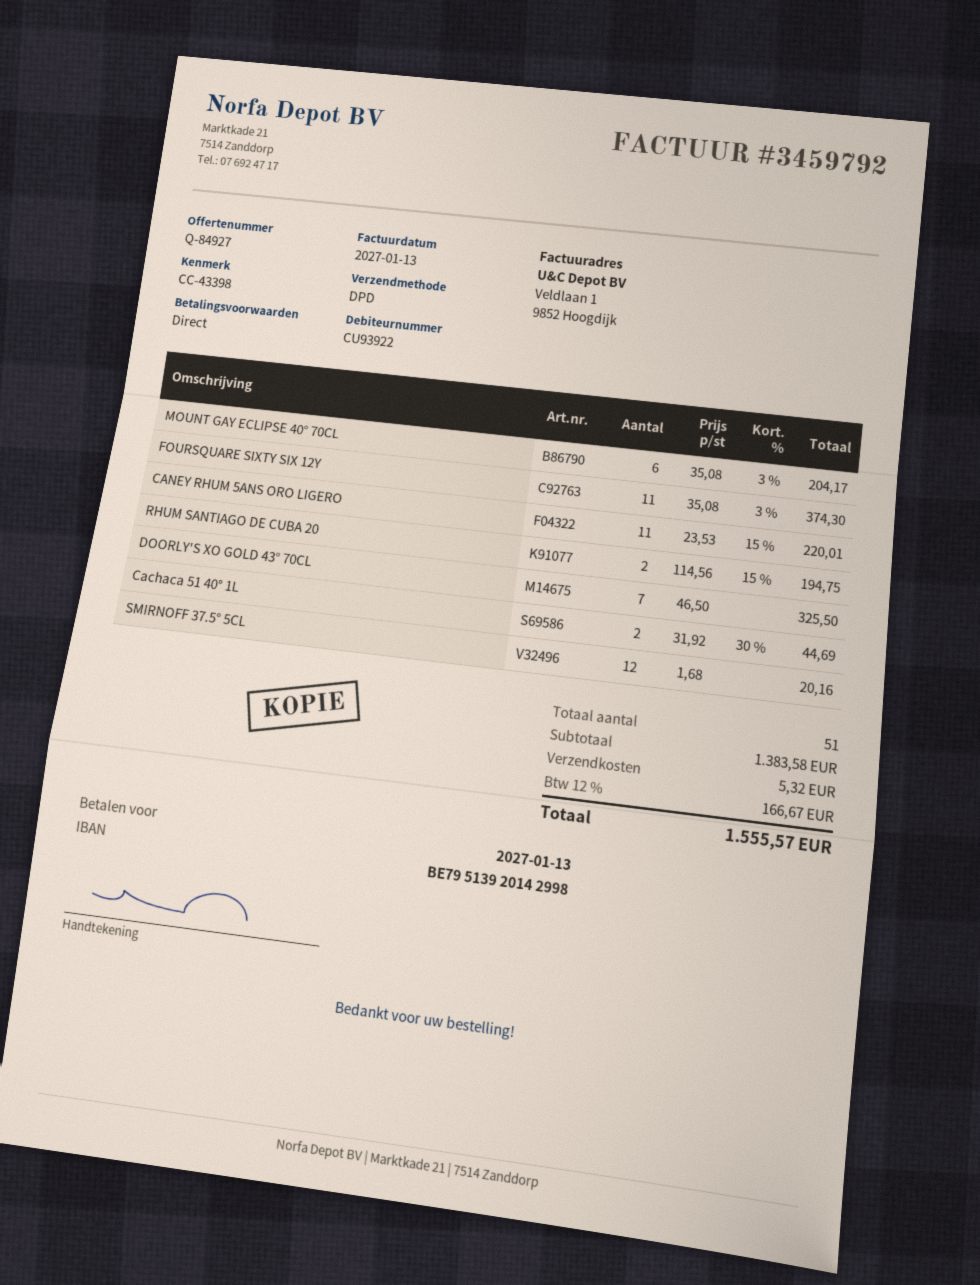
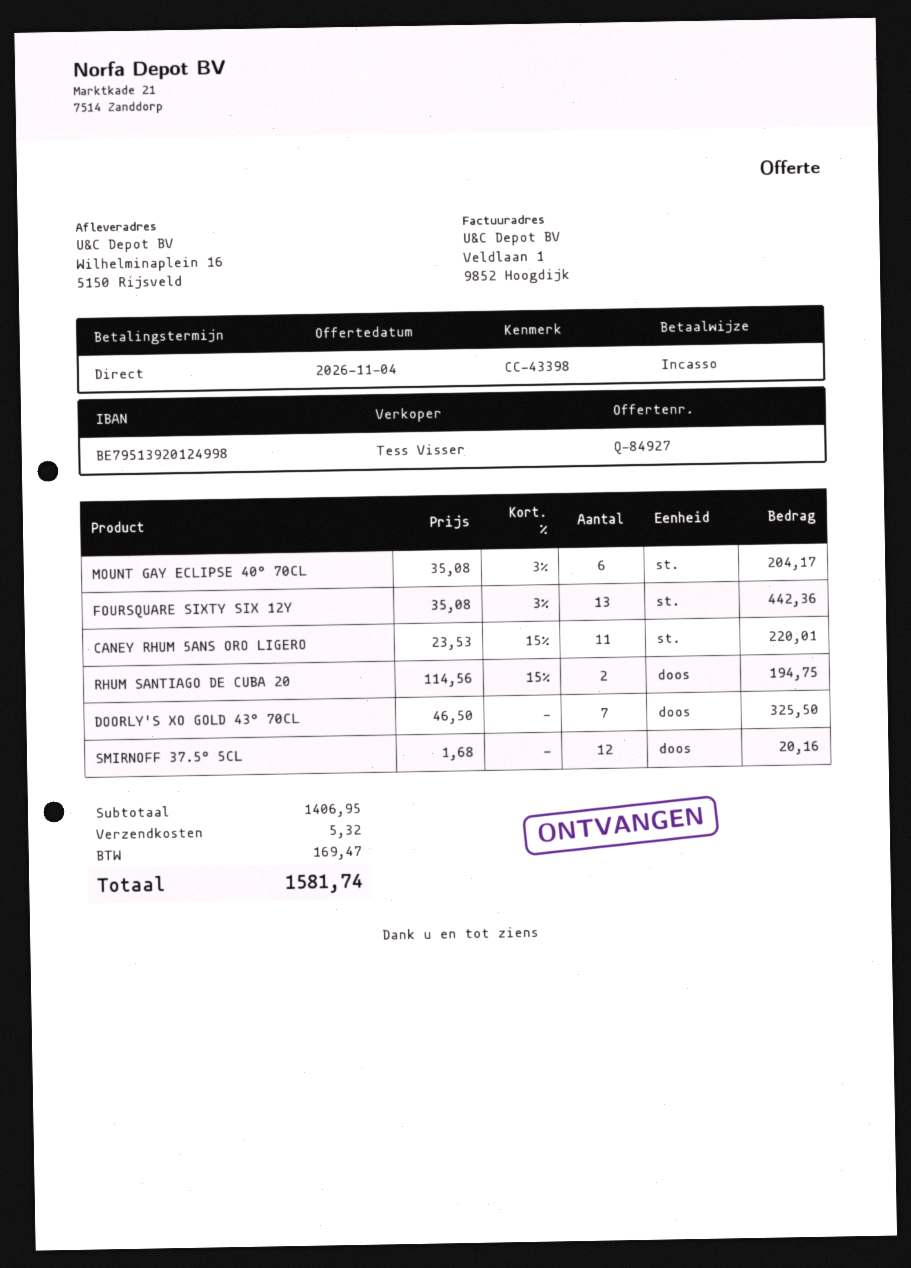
bank account: BE79513920142998 -> BE79513920124998
FOURSQUARE SIXTY SIX 12Y: 11 x 35.08 - 3% = 374.30 -> 13 x 35.08 - 3% = 442.36
Cachaca 51 40° 1L: 2 x 31.92 - 30% = 44.69 -> none
subtotal: 1383.58 -> 1406.95
tax: 166.67 -> 169.47
total: 1555.57 -> 1581.74

